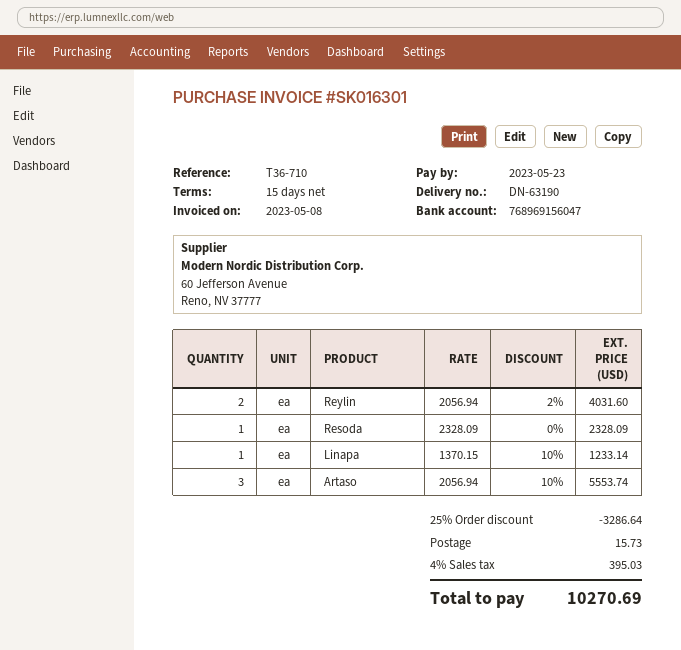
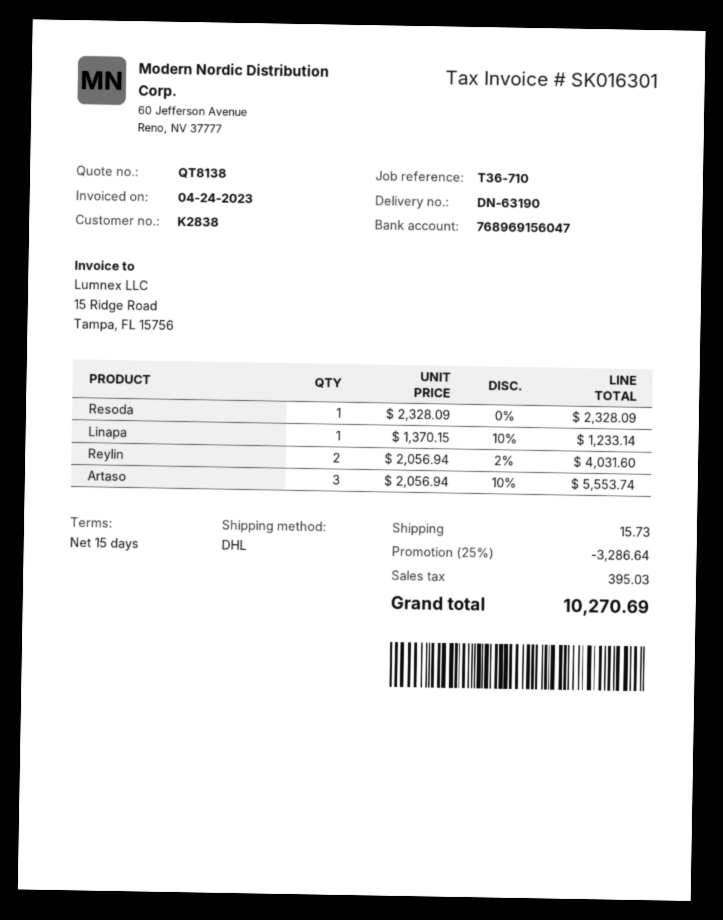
invoice date: 2023-05-08 -> 2023-04-24

